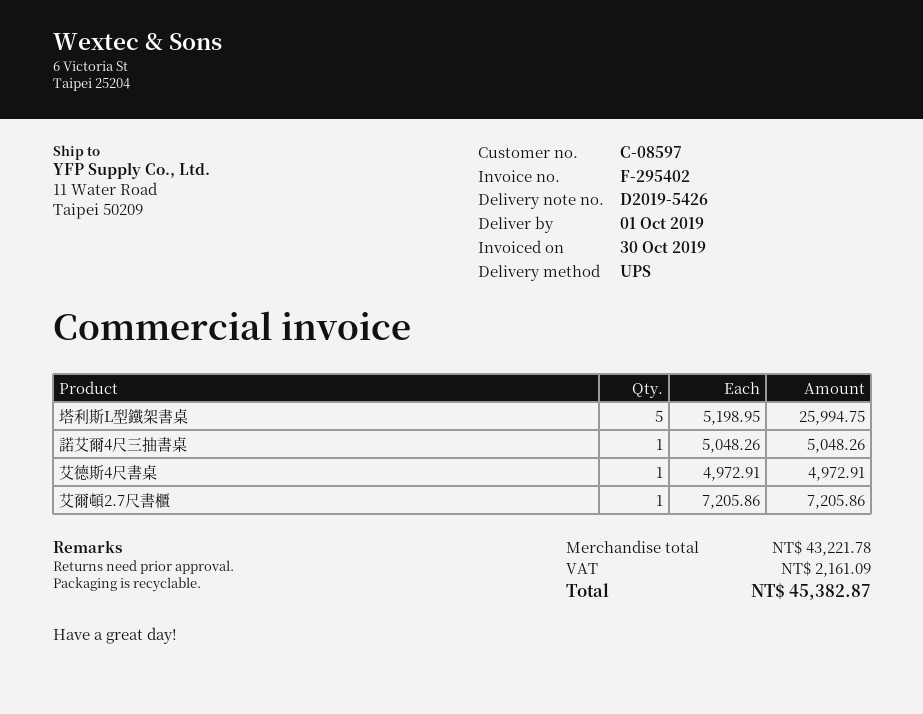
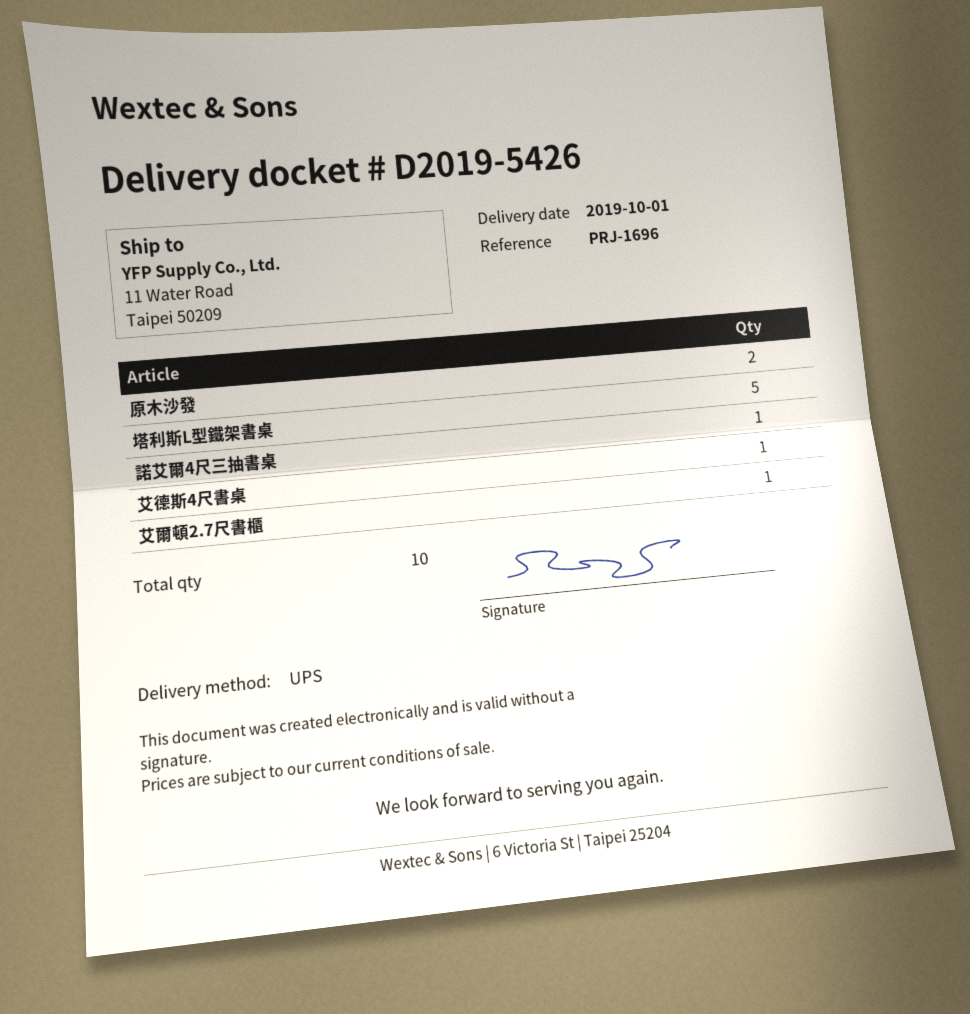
原木沙發: none -> 2

